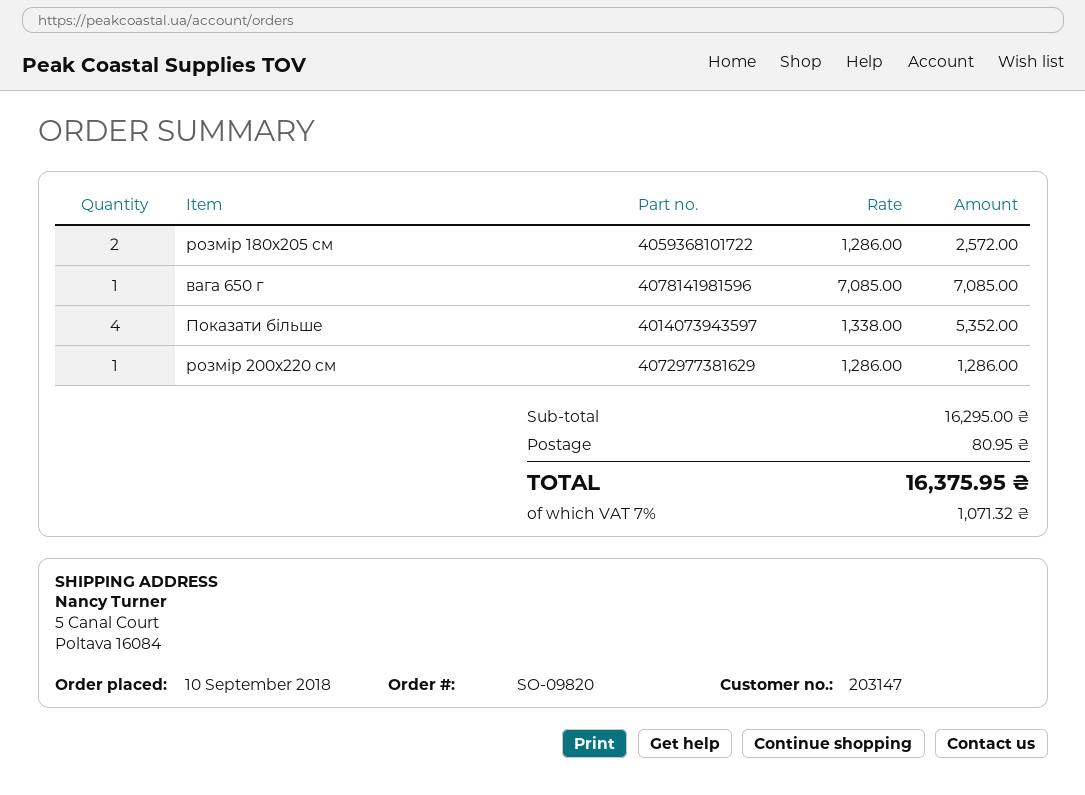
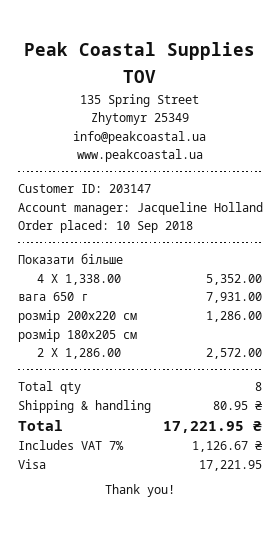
вага 650 г: 1 x 7085.00 = 7085.00 -> 1 x 7931.00 = 7931.00
tax: 7% = 1071.32 -> 7% = 1126.67
total: 16375.95 -> 17221.95

